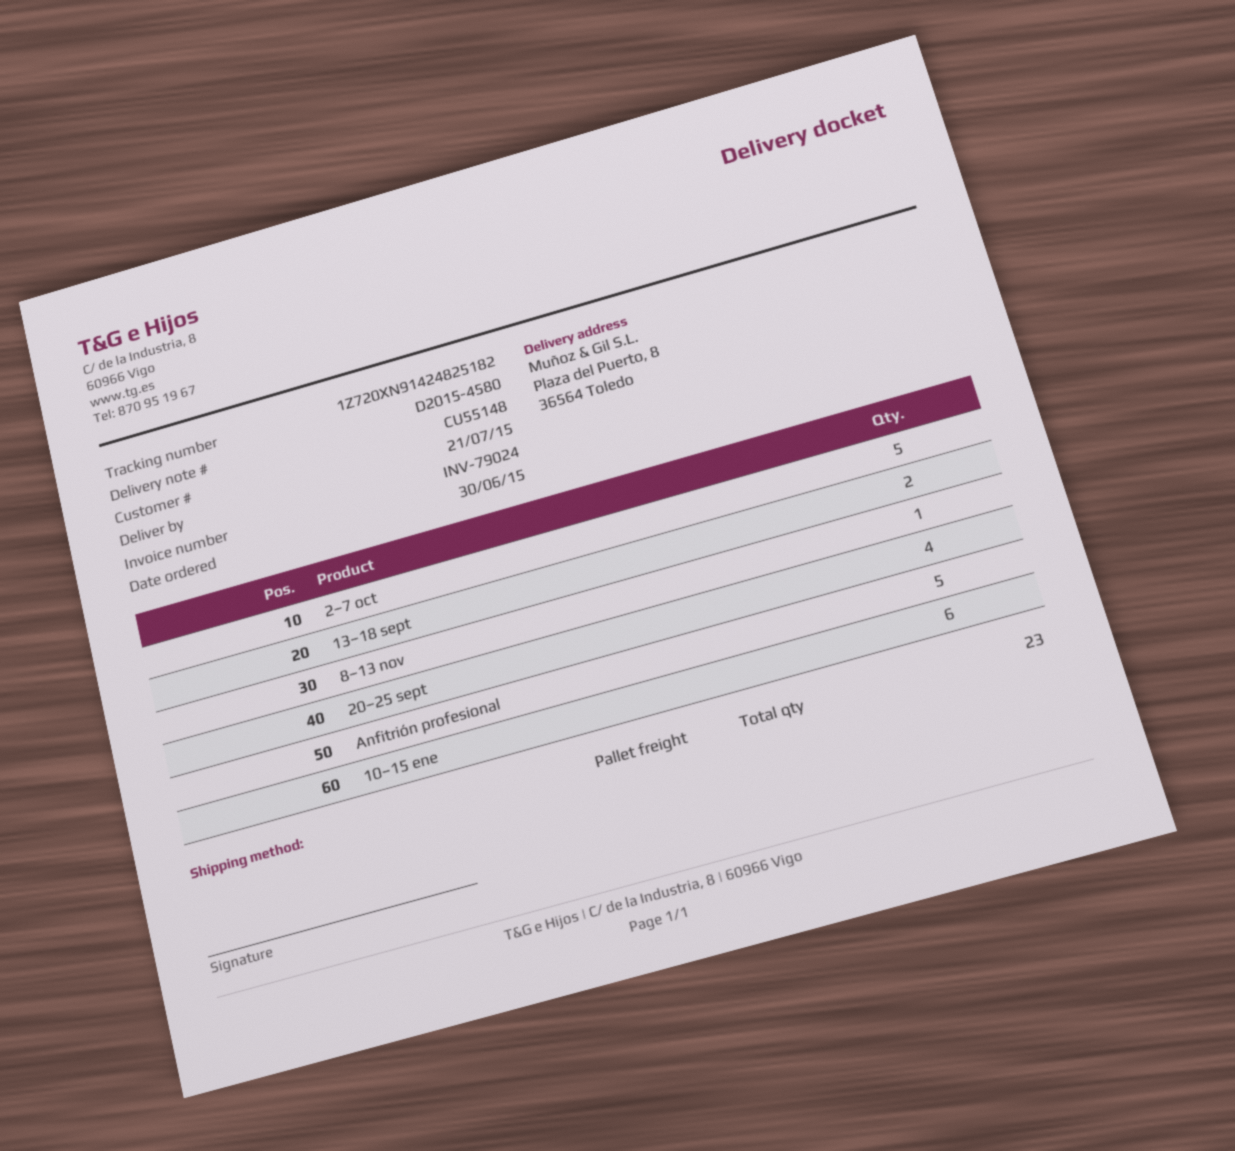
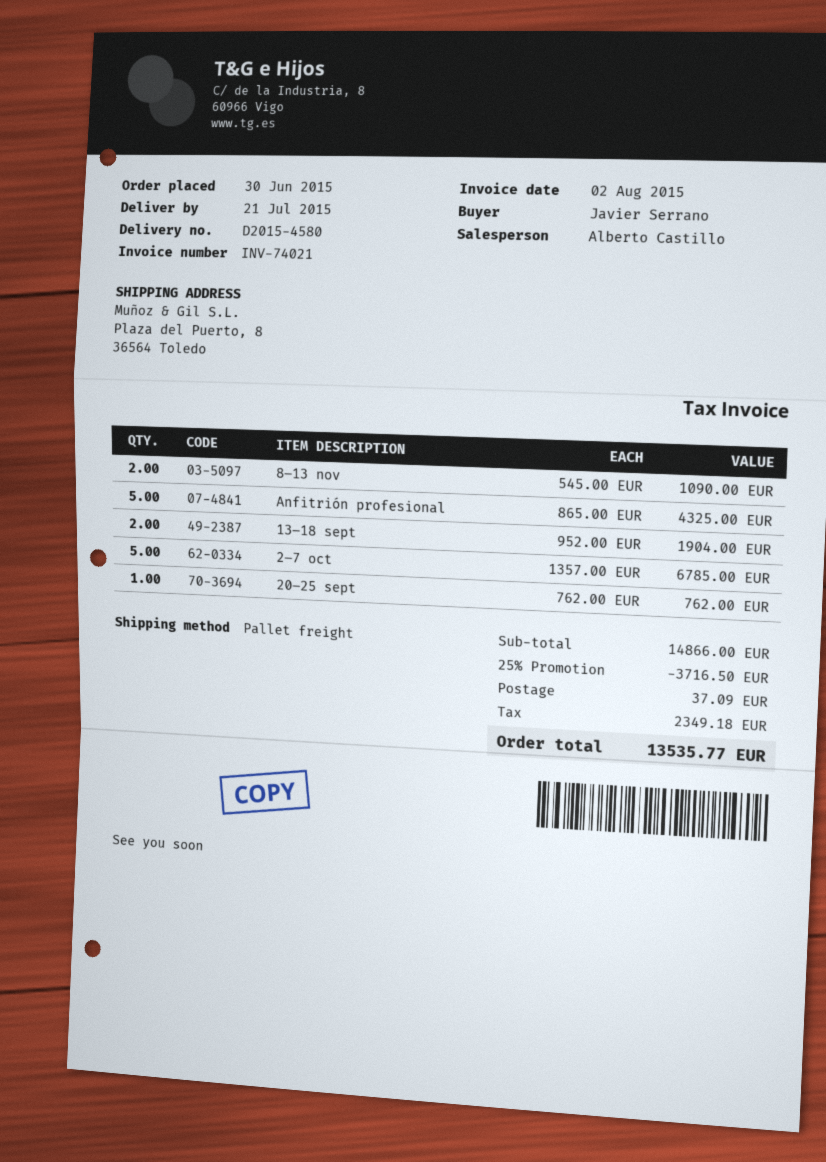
invoice number: INV-79024 -> INV-74021
8–13 nov: 1 -> 2
20–25 sept: 4 -> 1
10–15 ene: 6 -> none

